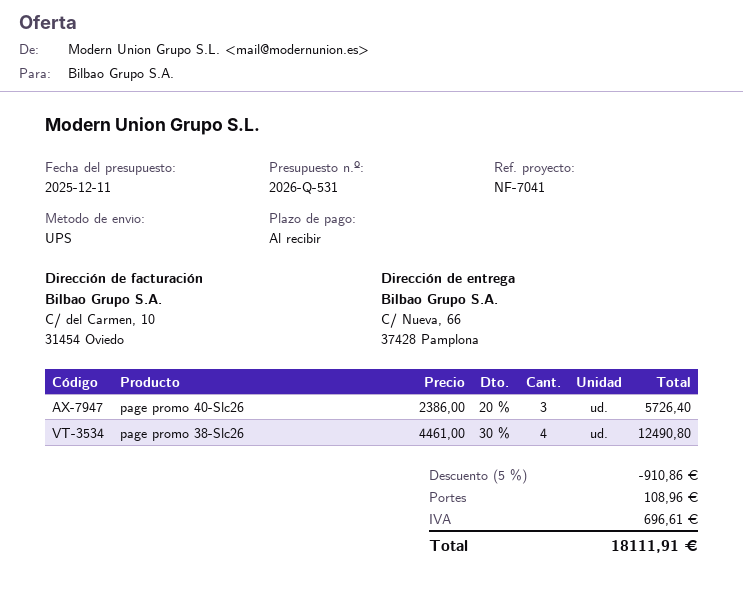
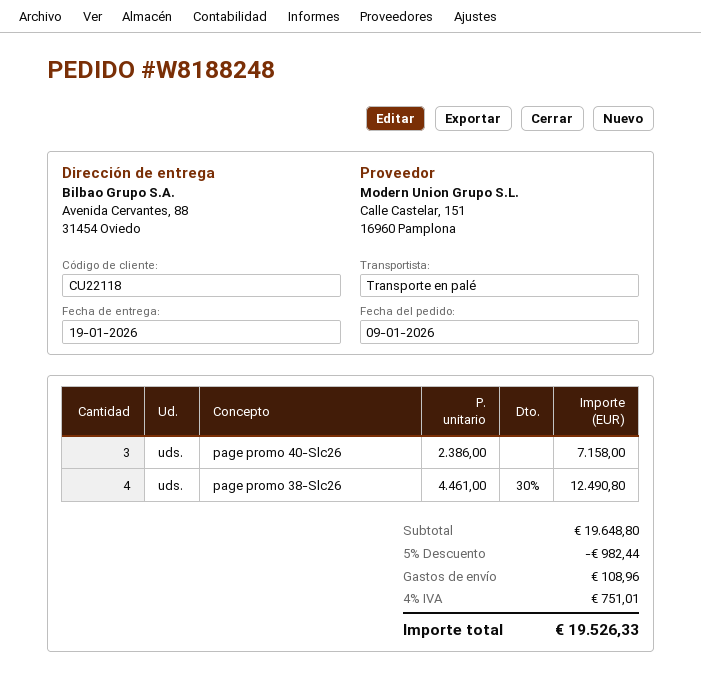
shipping method: UPS -> pallet freight
ship to: C/ Nueva, 66, 37428 Pamplona -> Avenida Cervantes, 88, 31454 Oviedo
page promo 40-Slc26: 3 x 2386.00 - 20% = 5726.40 -> 3 x 2386.00 = 7158.00
discount: 5% = 910.86 -> 5% = 982.44
tax: 696.61 -> 751.01
total: 18111.91 -> 19526.33

